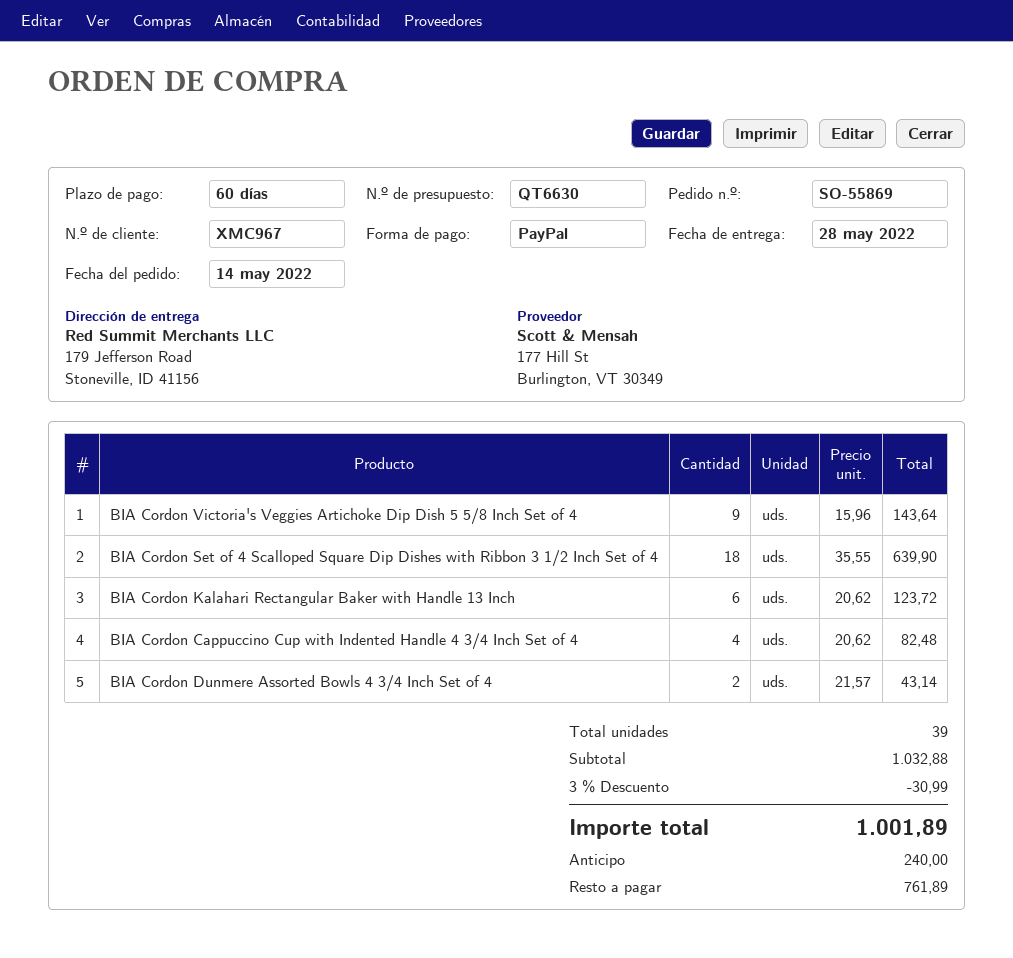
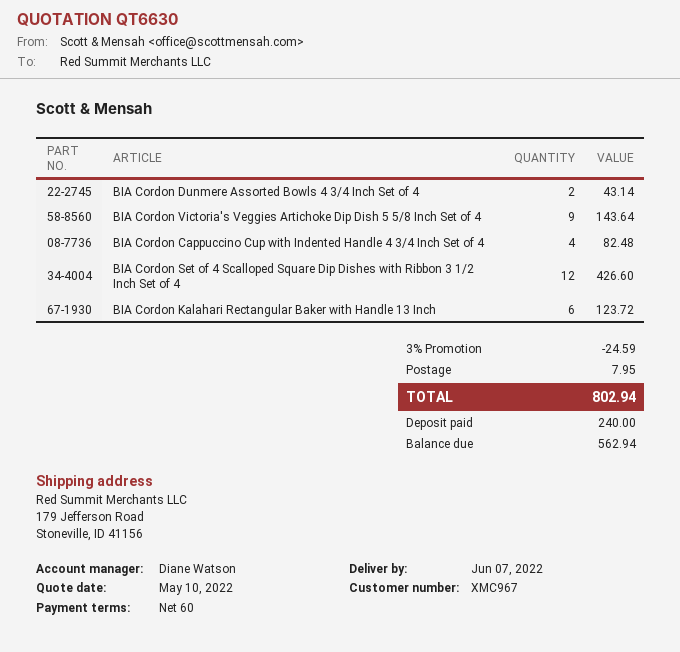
delivery date: 2022-05-28 -> 2022-06-07
BIA Cordon Set of 4 Scalloped Square Dip Dishes with Ribbon 3 1/2 Inch Set of 4: 18 for 639.90 -> 12 for 426.60
discount: 3% = 30.99 -> 3% = 24.59
shipping: none -> 7.95
total: 1001.89 -> 802.94
balance: 761.89 -> 562.94

